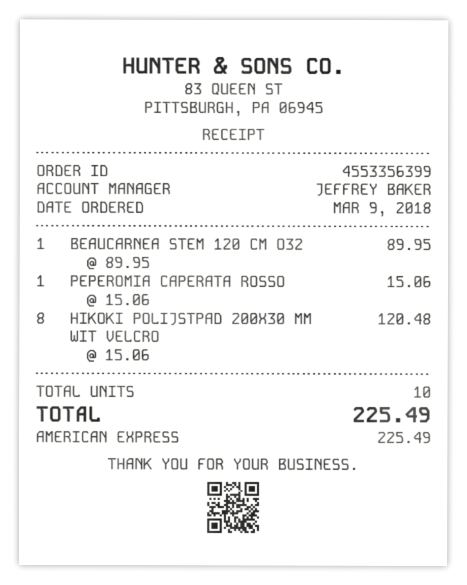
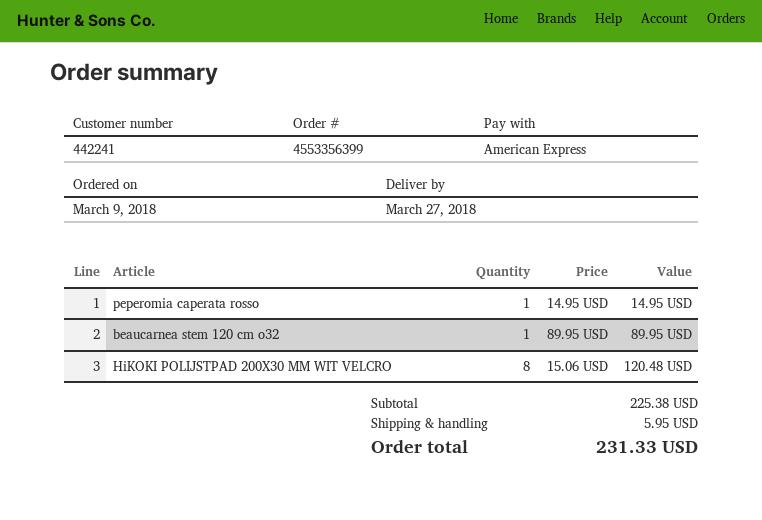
PEPEROMIA CAPERATA ROSSO: 1 x 15.06 = 15.06 -> 1 x 14.95 = 14.95
shipping: none -> 5.95
total: 225.49 -> 231.33

